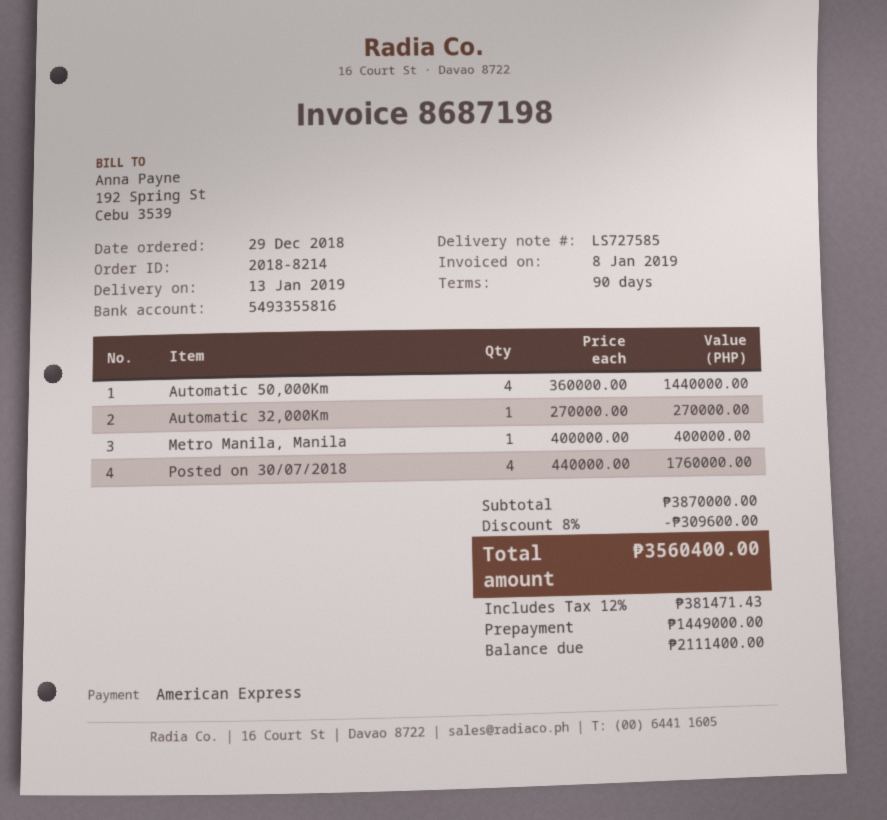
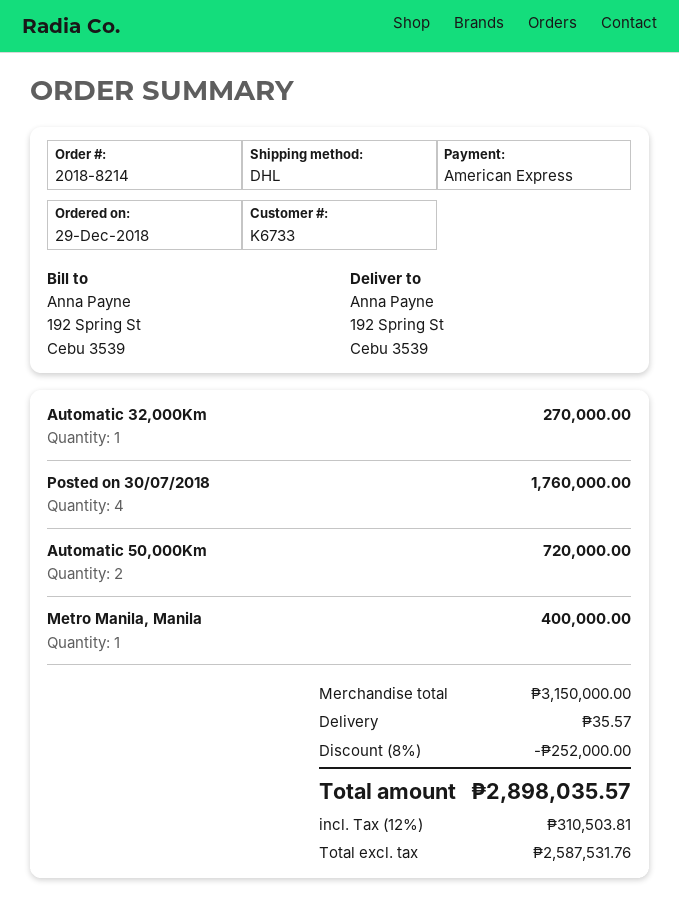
Automatic 50,000Km: 4 for 1440000.00 -> 2 for 720000.00
subtotal: 3870000.00 -> 3150000.00
discount: 8% = 309600.00 -> 8% = 252000.00
shipping: none -> 35.57
tax: 12% = 381471.43 -> 12% = 310503.81
total: 3560400.00 -> 2898035.57

